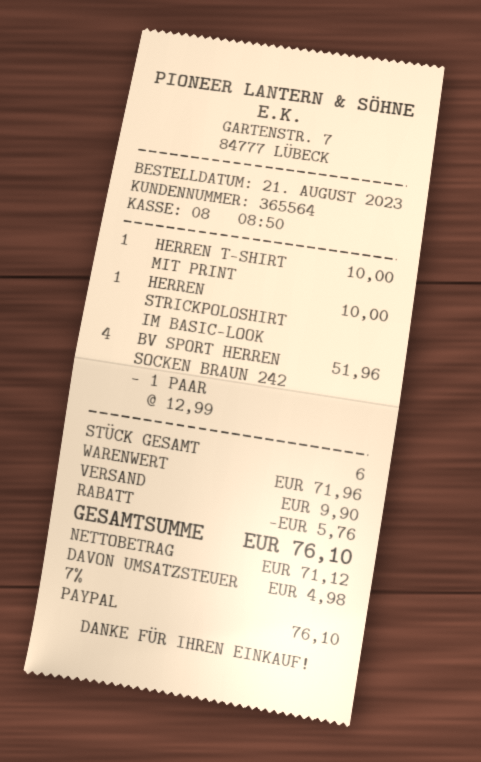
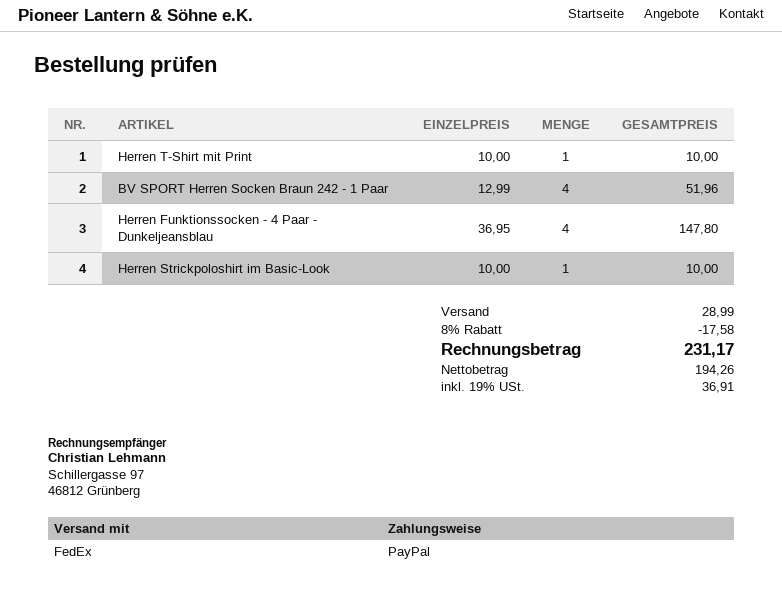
Herren Funktionssocken - 4 Paar - Dunkeljeansblau: none -> 4 x 36.95 = 147.80
discount: 5.76 -> 17.58
shipping: 9.90 -> 28.99
net: 71.12 -> 194.26
tax: 7% = 4.98 -> 19% = 36.91
total: 76.10 -> 231.17

